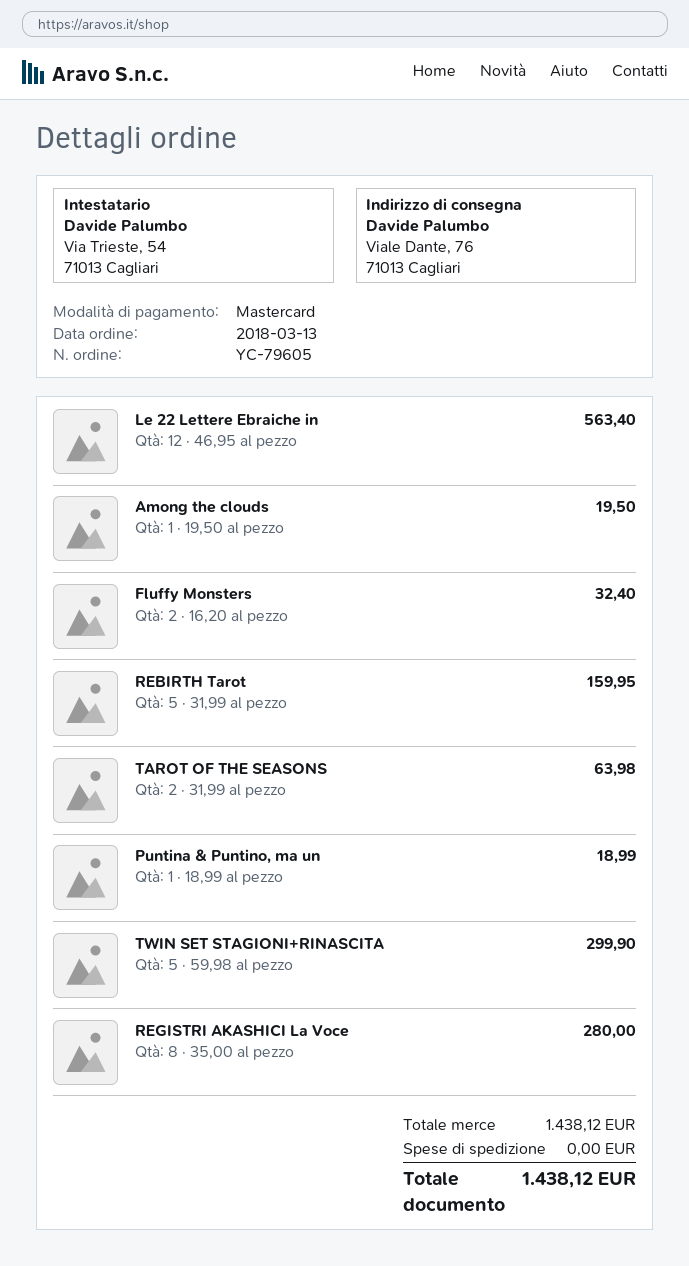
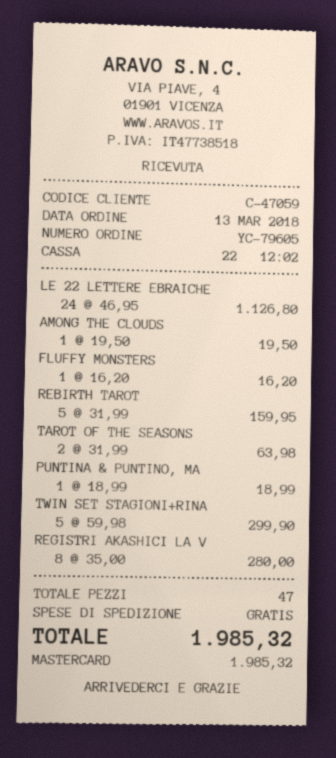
Le 22 Lettere Ebraiche in: 12 x 46.95 = 563.40 -> 24 x 46.95 = 1126.80
Fluffy Monsters: 2 x 16.20 = 32.40 -> 1 x 16.20 = 16.20
total: 1438.12 -> 1985.32

